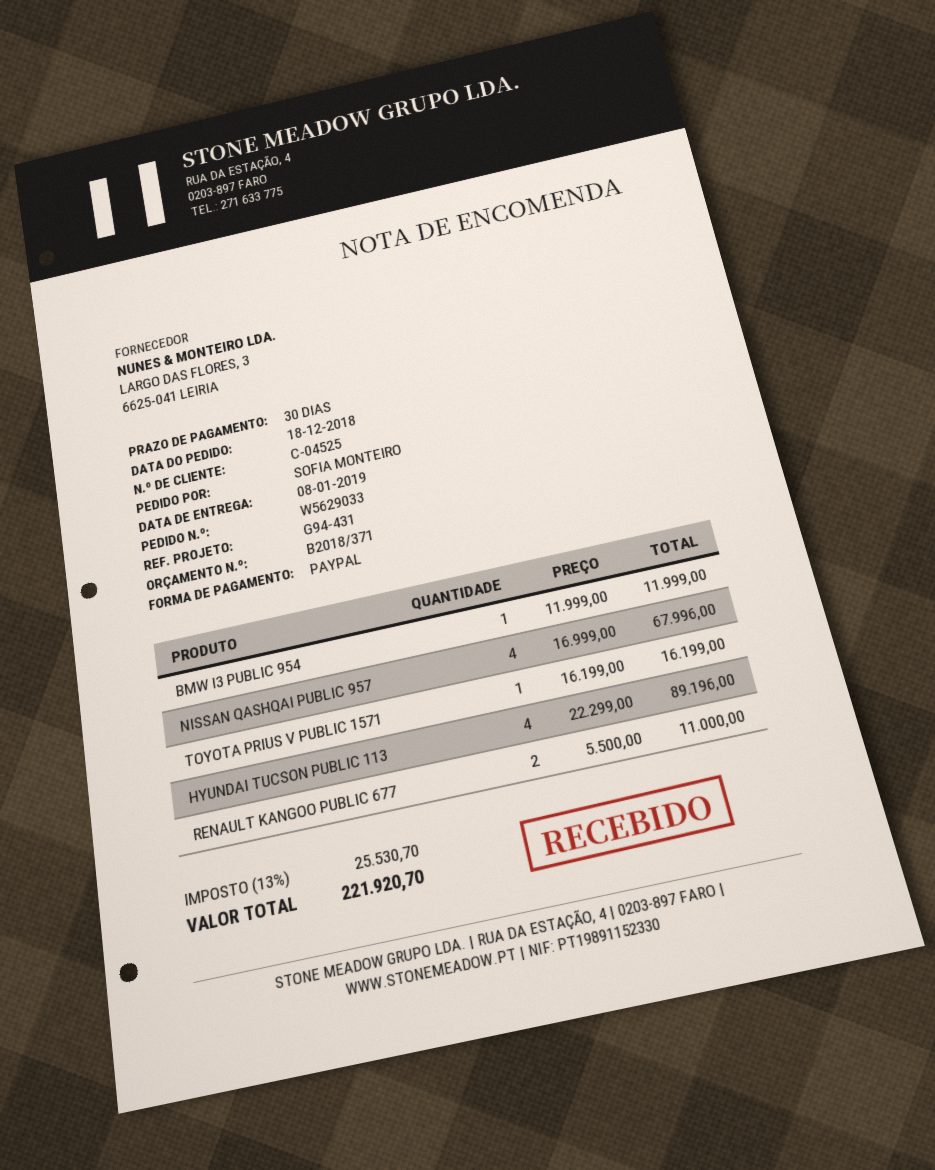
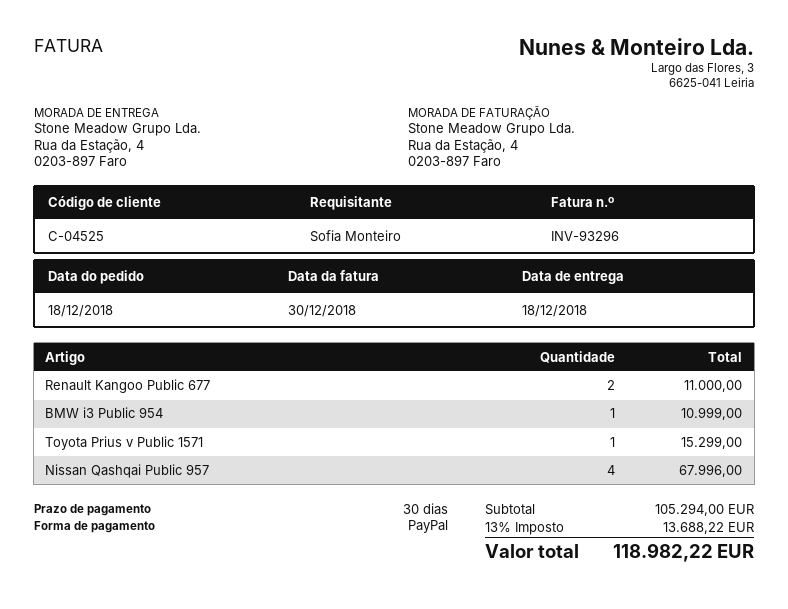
delivery date: 2019-01-08 -> 2018-12-18
BMW I3 PUBLIC 954: 1 for 11999.00 -> 1 for 10999.00
TOYOTA PRIUS V PUBLIC 1571: 1 for 16199.00 -> 1 for 15299.00
HYUNDAI TUCSON PUBLIC 113: 4 for 89196.00 -> none
tax: 13% = 25530.70 -> 13% = 13688.22
total: 221920.70 -> 118982.22

